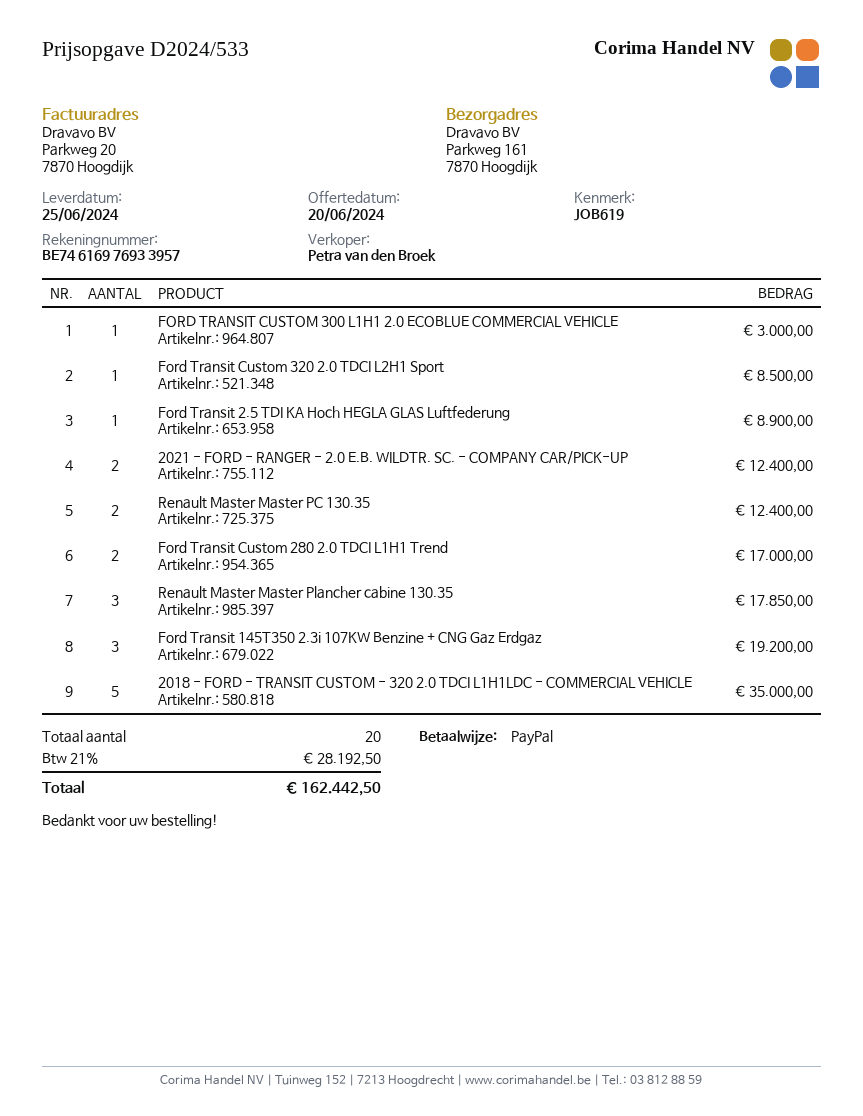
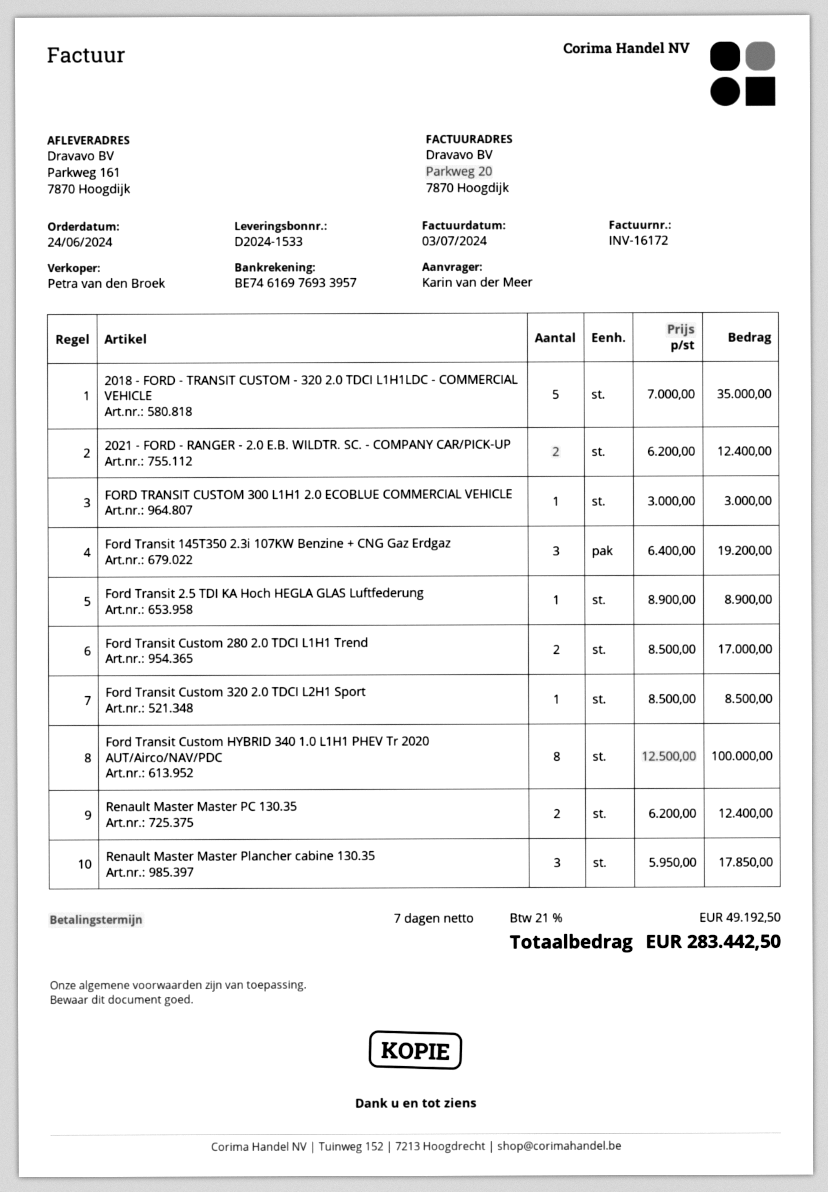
Ford Transit Custom HYBRID 340 1.0 L1H1 PHEV Tr 2020 AUT/Airco/NAV/PDC: none -> 8 for 100000.00
tax: 21% = 28192.50 -> 21% = 49192.50
total: 162442.50 -> 283442.50

